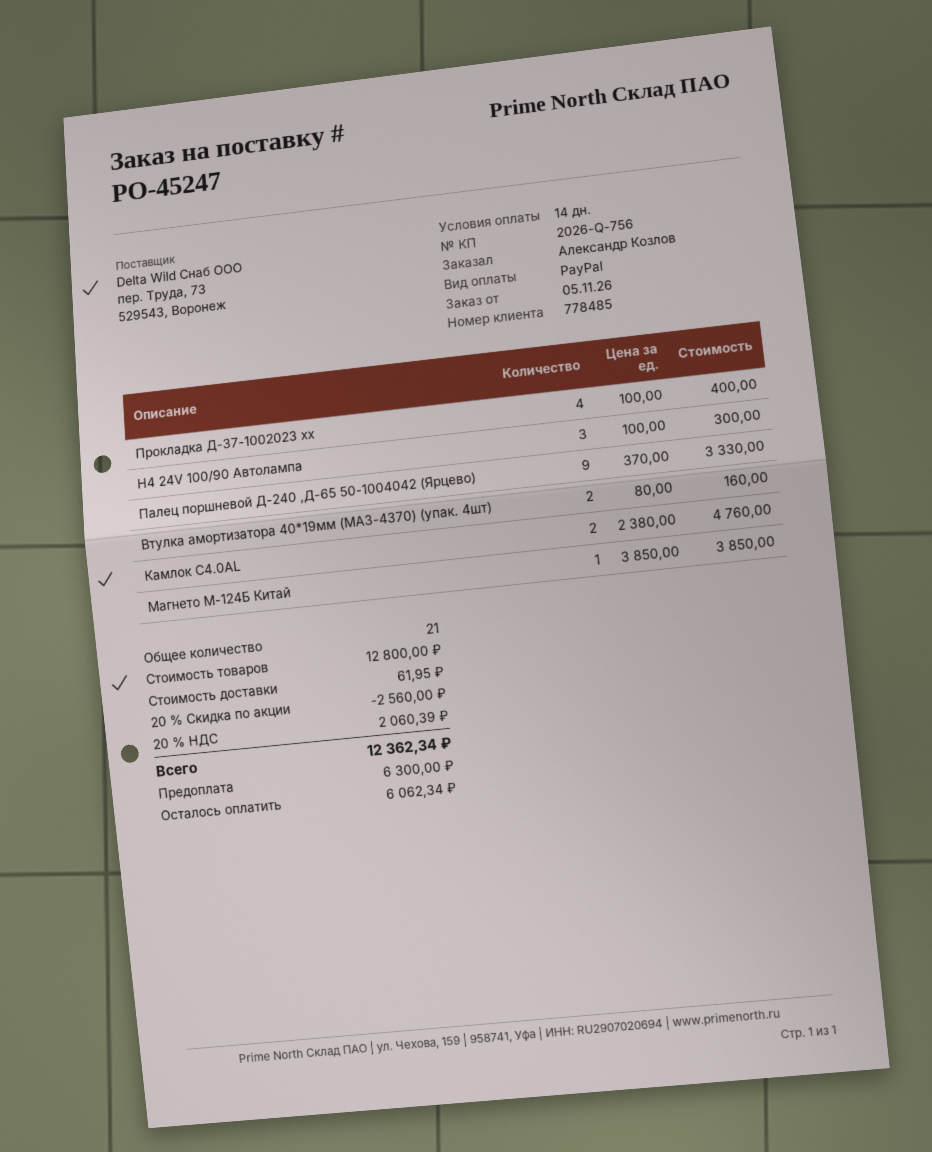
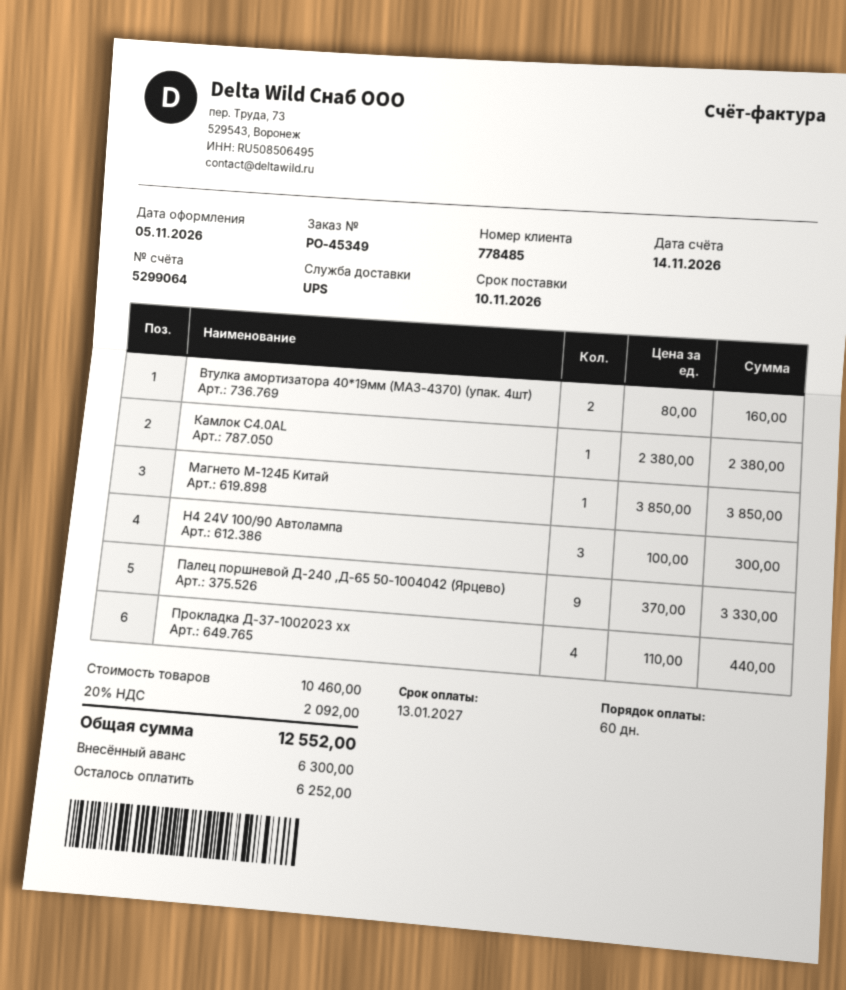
order number: PO-45247 -> PO-45349
payment terms: 14 days -> 60 days
Прокладка Д-37-1002023 хх: 4 x 100.00 = 400.00 -> 4 x 110.00 = 440.00
Камлок C4.0AL: 2 x 2380.00 = 4760.00 -> 1 x 2380.00 = 2380.00
subtotal: 12800.00 -> 10460.00
discount: 20% = 2560.00 -> none
shipping: 61.95 -> none
tax: 20% = 2060.39 -> 20% = 2092.00
total: 12362.34 -> 12552.00
balance: 6062.34 -> 6252.00

